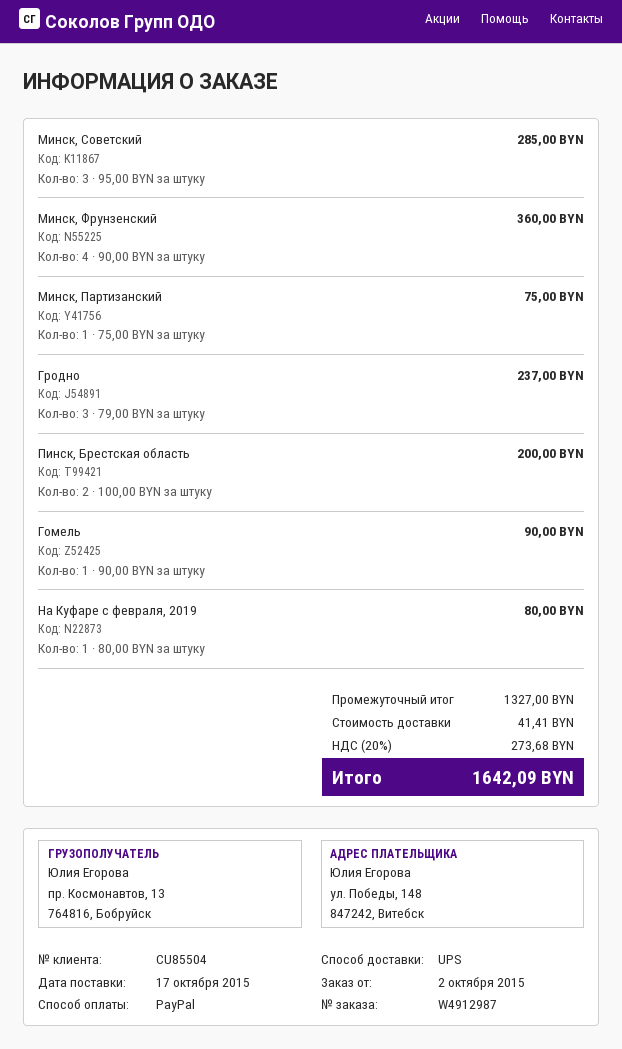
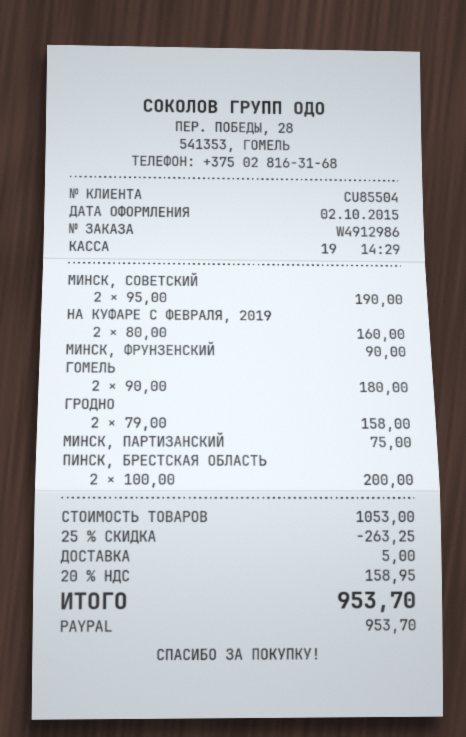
order number: W4912987 -> W4912986
Минск, Советский: 3 x 95.00 = 285.00 -> 2 x 95.00 = 190.00
Минск, Фрунзенский: 4 x 90.00 = 360.00 -> 1 x 90.00 = 90.00
Гродно: 3 x 79.00 = 237.00 -> 2 x 79.00 = 158.00
Гомель: 1 x 90.00 = 90.00 -> 2 x 90.00 = 180.00
На Куфаре с февраля, 2019: 1 x 80.00 = 80.00 -> 2 x 80.00 = 160.00
subtotal: 1327.00 -> 1053.00
discount: none -> 25% = 263.25
shipping: 41.41 -> 5.00
tax: 20% = 273.68 -> 20% = 158.95
total: 1642.09 -> 953.70

